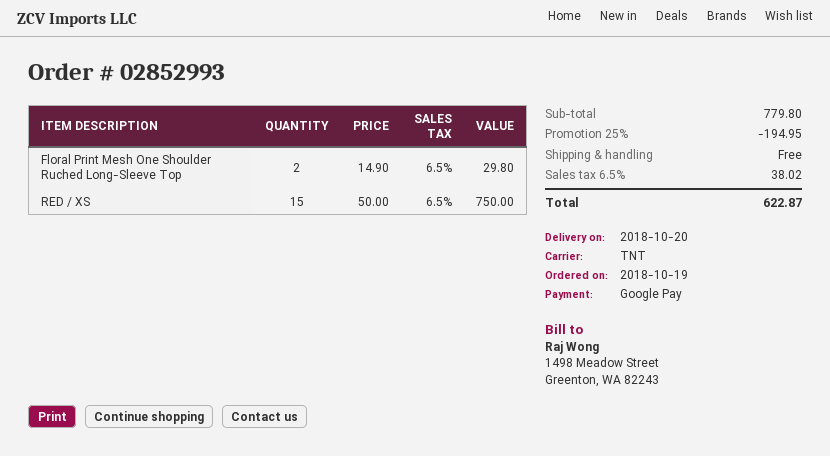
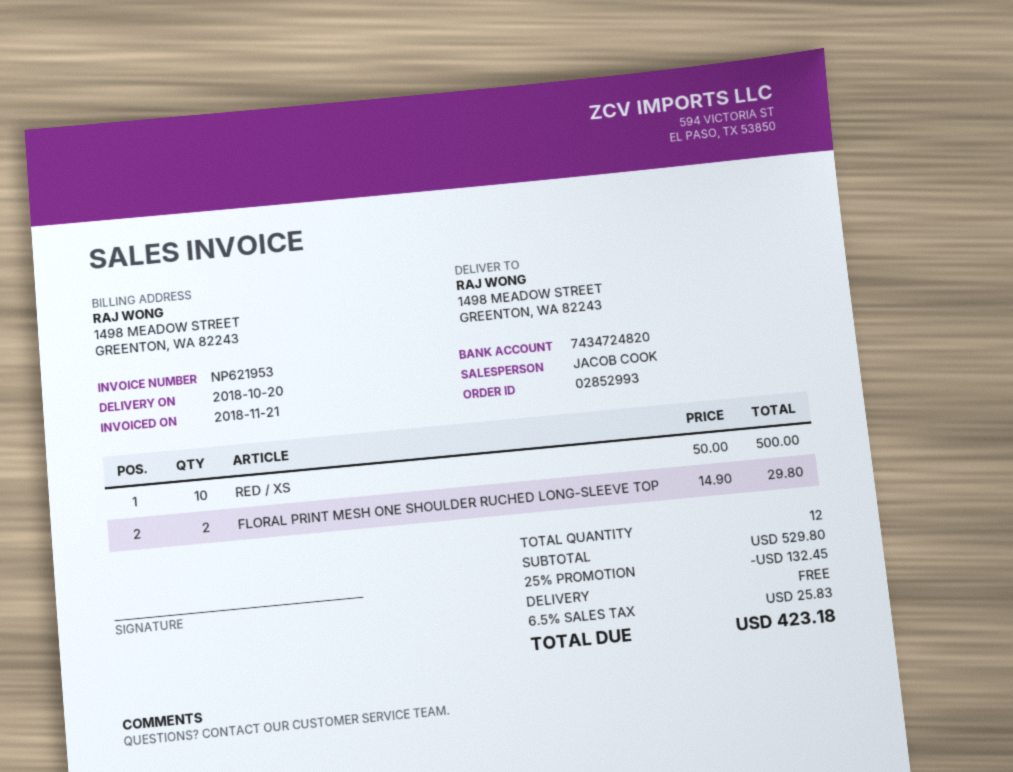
RED / XS: 15 x 50.00 = 750.00 -> 10 x 50.00 = 500.00
subtotal: 779.80 -> 529.80
discount: 25% = 194.95 -> 25% = 132.45
tax: 6.5% = 38.02 -> 6.5% = 25.83
total: 622.87 -> 423.18

